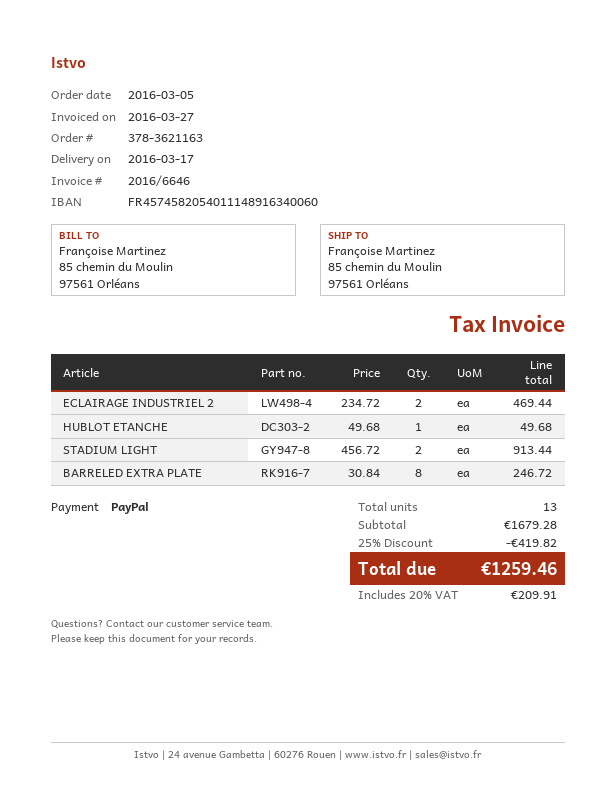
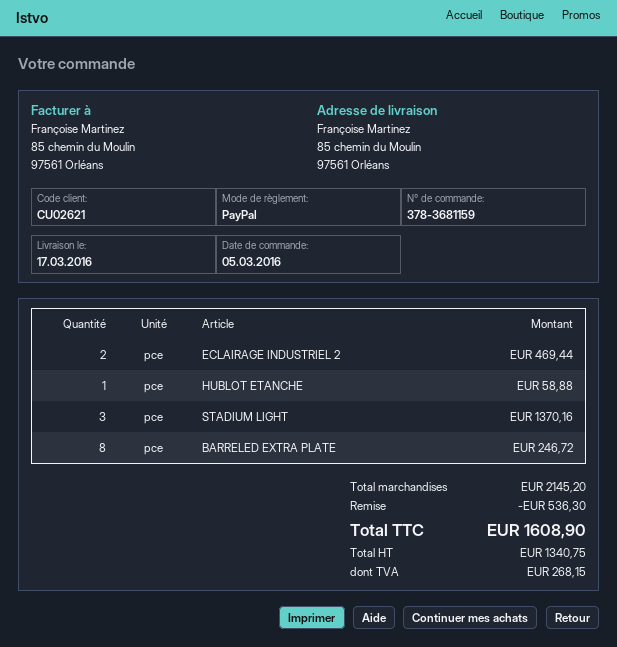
order number: 378-3621163 -> 378-3681159
HUBLOT ETANCHE: 1 for 49.68 -> 1 for 58.88
STADIUM LIGHT: 2 for 913.44 -> 3 for 1370.16
subtotal: 1679.28 -> 2145.20
discount: 419.82 -> 536.30
tax: 209.91 -> 268.15
total: 1259.46 -> 1608.90

